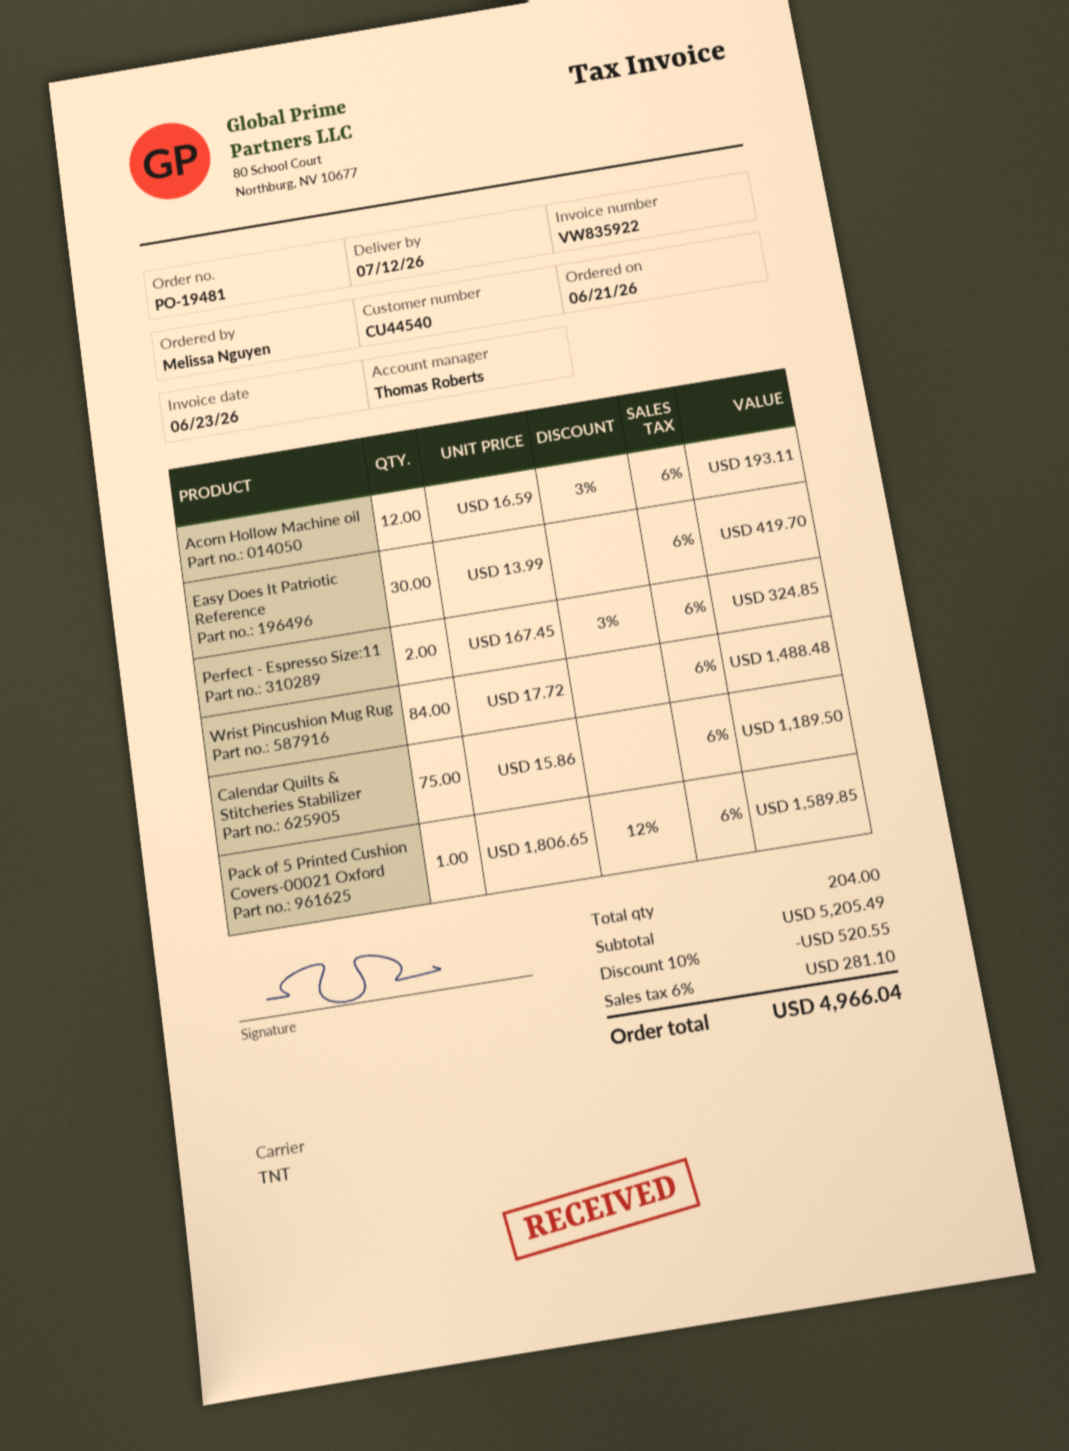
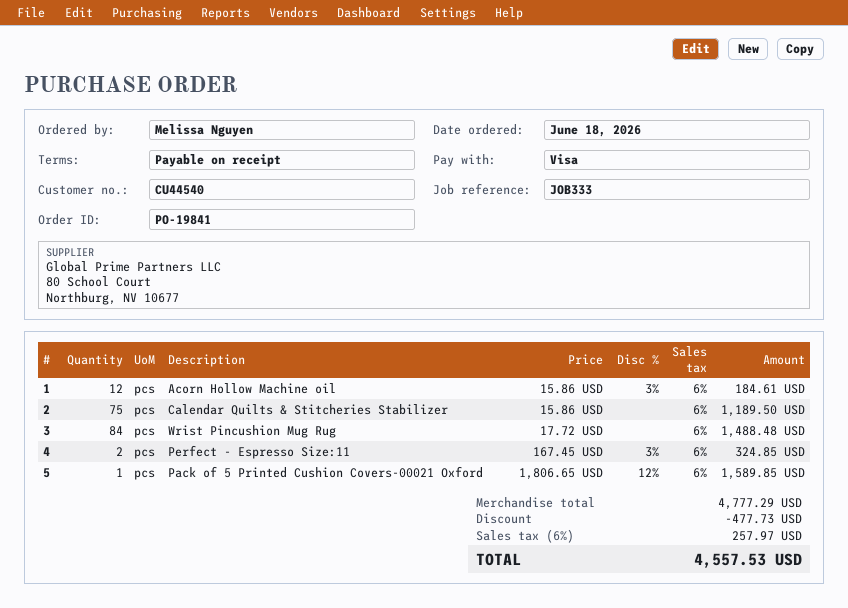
order number: PO-19481 -> PO-19841
order date: 2026-06-21 -> 2026-06-18
Acorn Hollow Machine oil: 12 x 16.59 - 3% = 193.11 -> 12 x 15.86 - 3% = 184.61
Easy Does It Patriotic Reference: 30 x 13.99 = 419.70 -> none
subtotal: 5205.49 -> 4777.29
discount: 520.55 -> 477.73
tax: 6% = 281.10 -> 6% = 257.97
total: 4966.04 -> 4557.53

